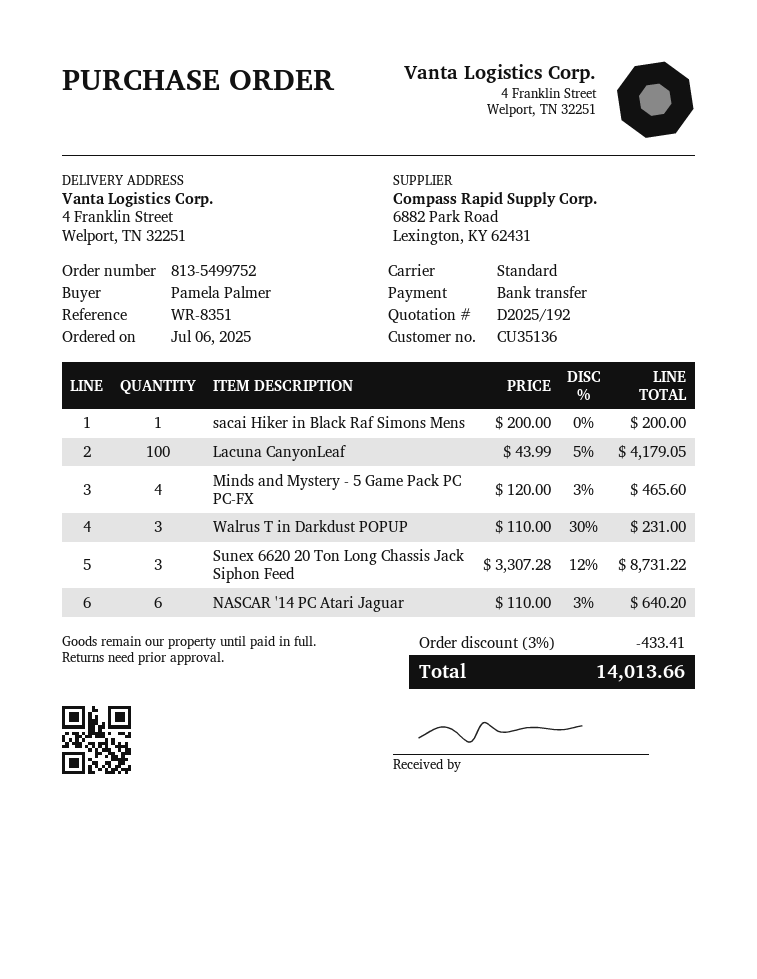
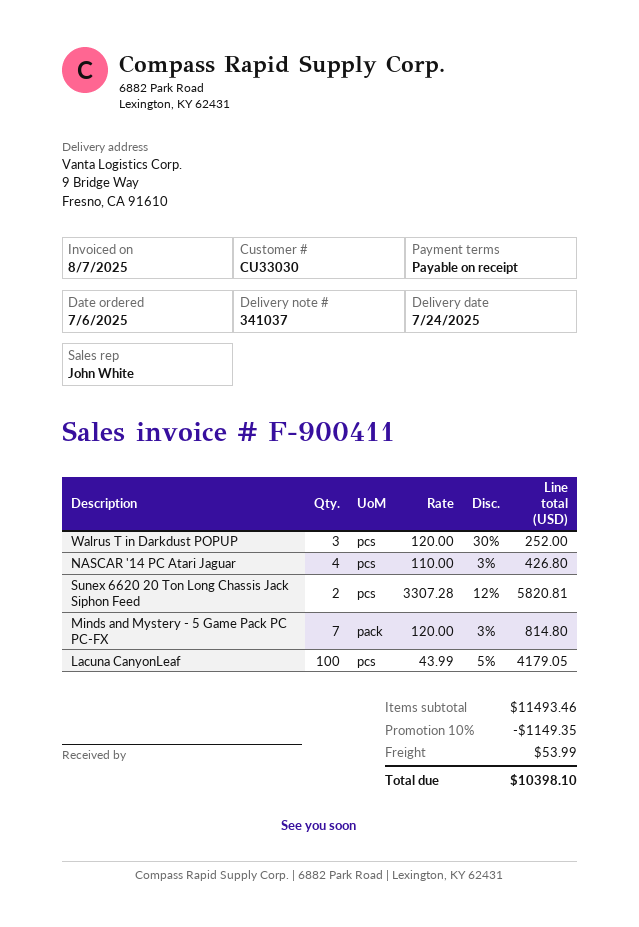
customer number: CU35136 -> CU33030
ship to: 4 Franklin Street, Welport, TN 32251 -> 9 Bridge Way, Fresno, CA 91610
sacai Hiker in Black Raf Simons Mens: 1 x 200.00 = 200.00 -> none
Minds and Mystery - 5 Game Pack PC PC-FX: 4 x 120.00 - 3% = 465.60 -> 7 x 120.00 - 3% = 814.80
Walrus T in Darkdust POPUP: 3 x 110.00 - 30% = 231.00 -> 3 x 120.00 - 30% = 252.00
Sunex 6620 20 Ton Long Chassis Jack Siphon Feed: 3 x 3307.28 - 12% = 8731.22 -> 2 x 3307.28 - 12% = 5820.81
NASCAR '14 PC Atari Jaguar: 6 x 110.00 - 3% = 640.20 -> 4 x 110.00 - 3% = 426.80
discount: 3% = 433.41 -> 10% = 1149.35
shipping: none -> 53.99
total: 14013.66 -> 10398.10

